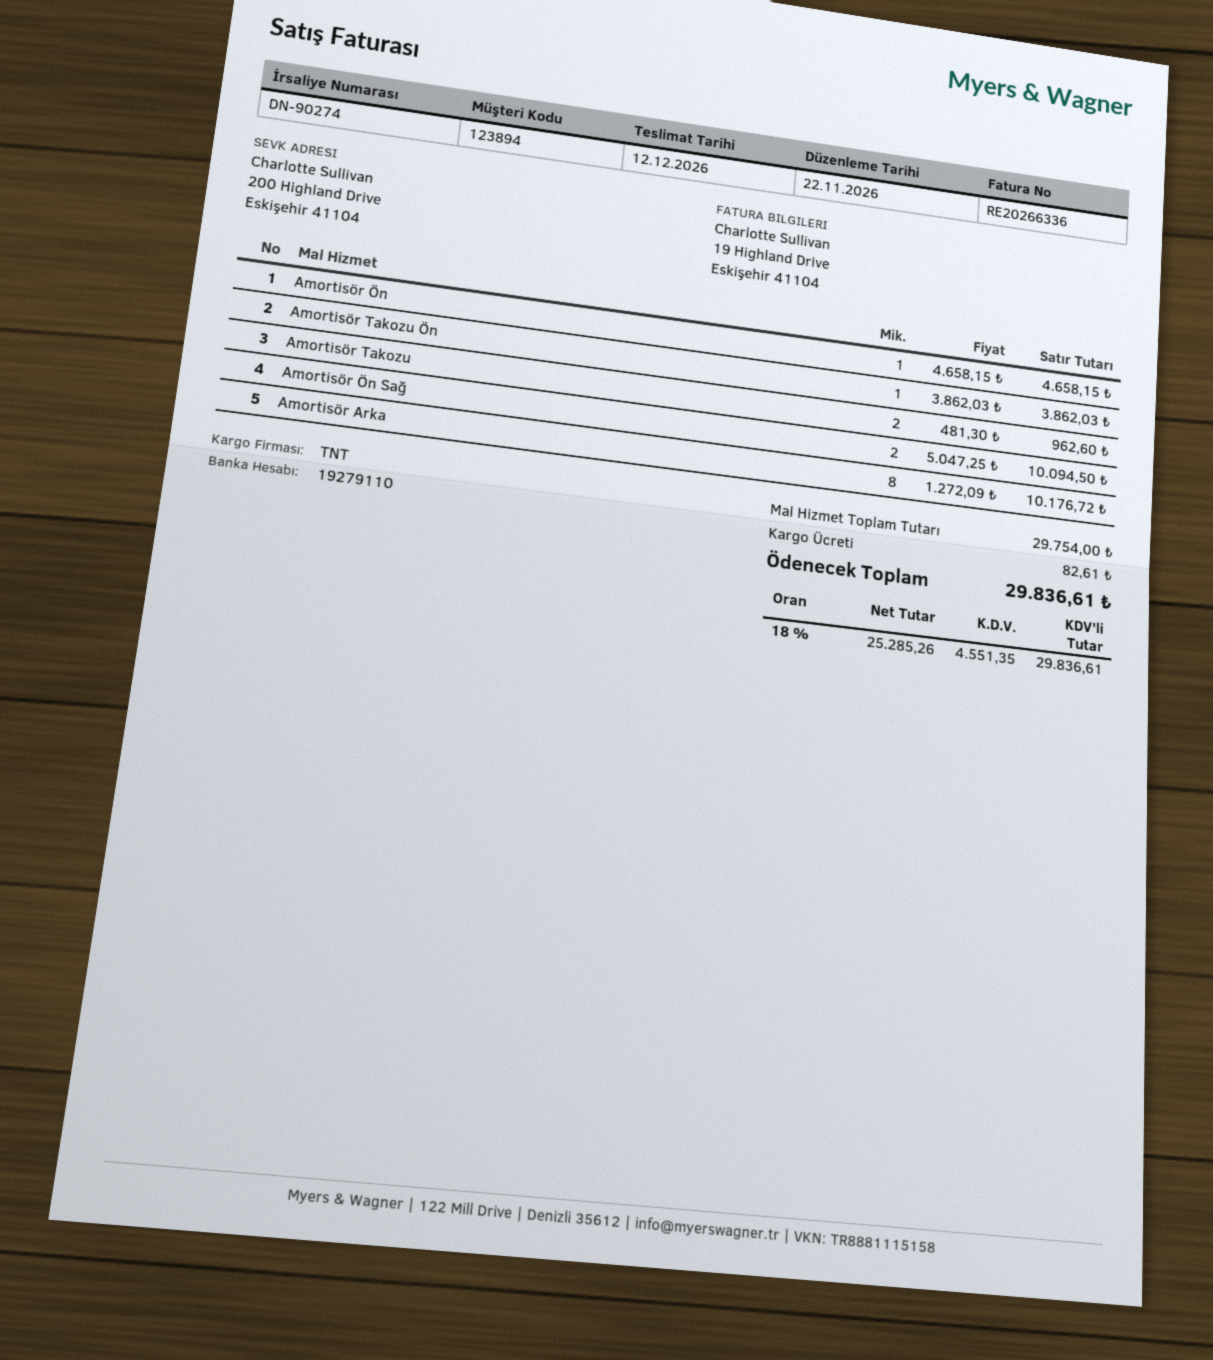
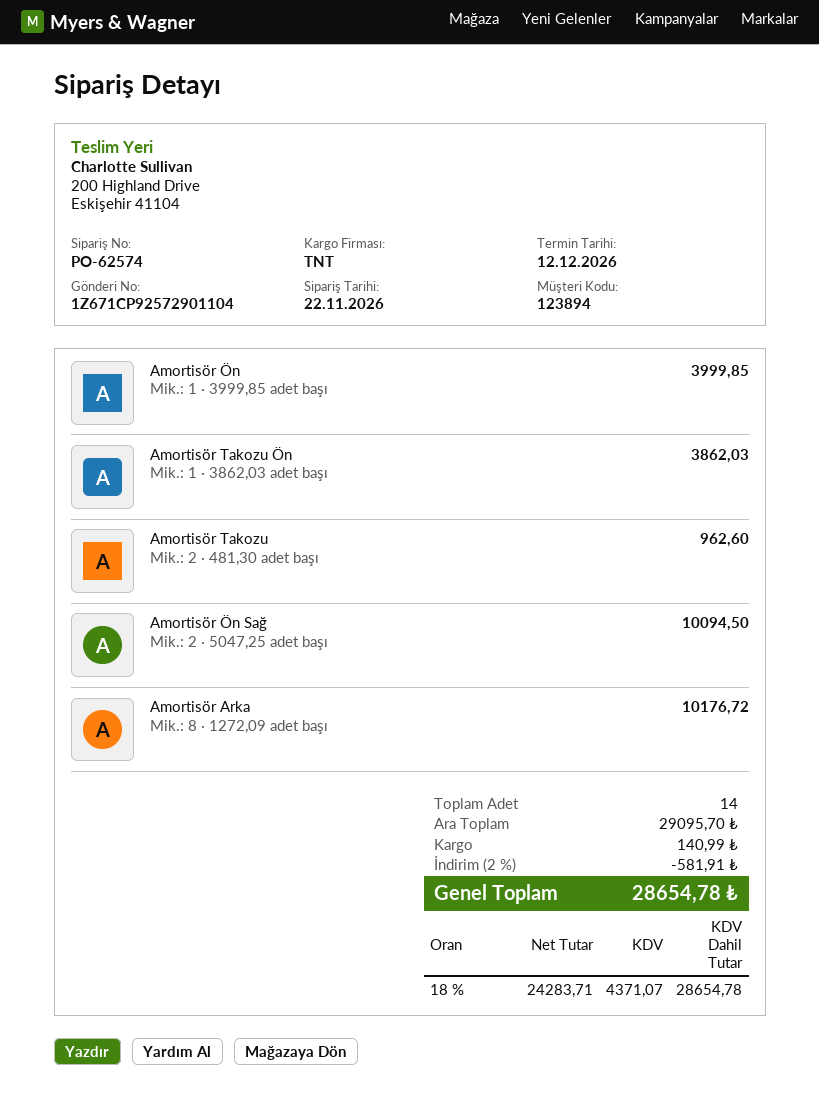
Amortisör Ön: 1 x 4658.15 = 4658.15 -> 1 x 3999.85 = 3999.85
subtotal: 29754.00 -> 29095.70
discount: none -> 2% = 581.91
shipping: 82.61 -> 140.99
net: 25285.26 -> 24283.71
tax: 18% = 4551.35 -> 18% = 4371.07
total: 29836.61 -> 28654.78

